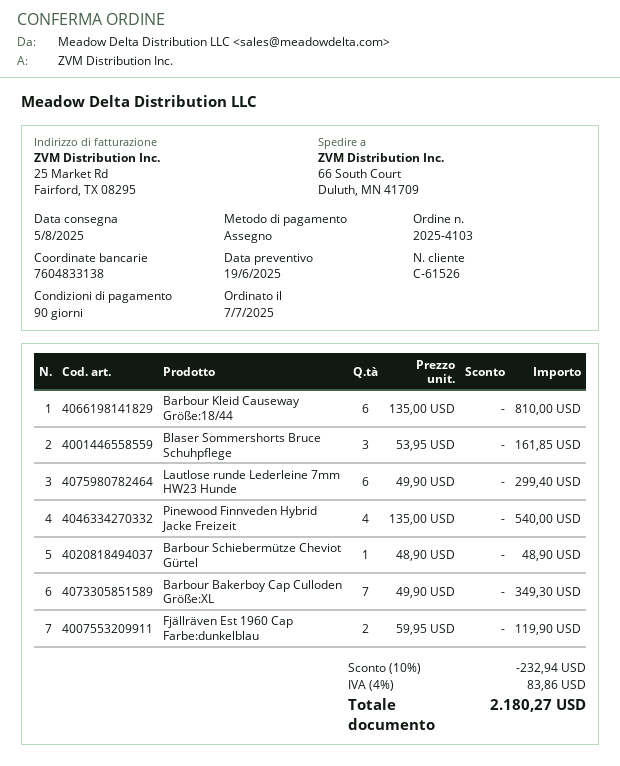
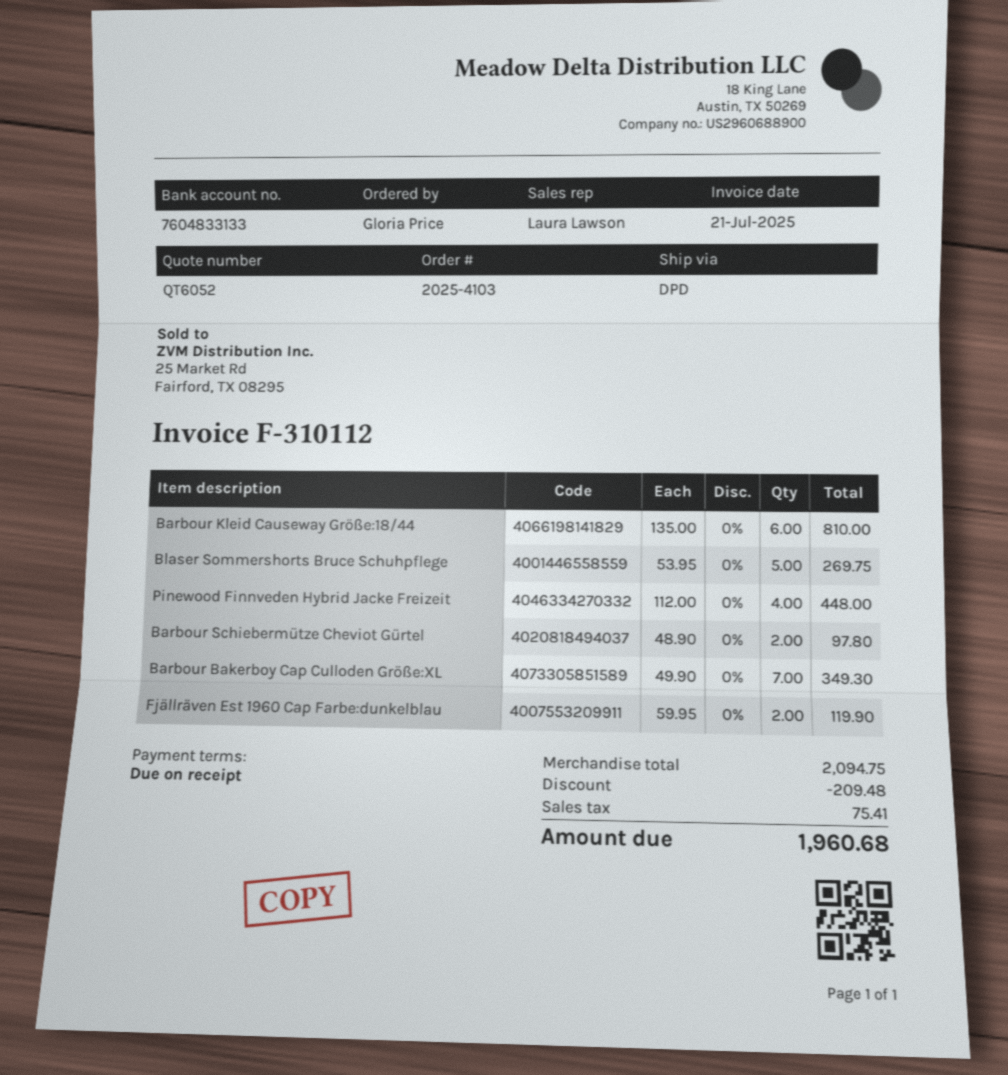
payment terms: 90 days -> on receipt
bank account: 7604833138 -> 7604833133
Blaser Sommershorts Bruce Schuhpflege: 3 x 53.95 = 161.85 -> 5 x 53.95 = 269.75
Lautlose runde Lederleine 7mm HW23 Hunde: 6 x 49.90 = 299.40 -> none
Pinewood Finnveden Hybrid Jacke Freizeit: 4 x 135.00 = 540.00 -> 4 x 112.00 = 448.00
Barbour Schiebermütze Cheviot Gürtel: 1 x 48.90 = 48.90 -> 2 x 48.90 = 97.80
discount: 232.94 -> 209.48
tax: 83.86 -> 75.41
total: 2180.27 -> 1960.68

